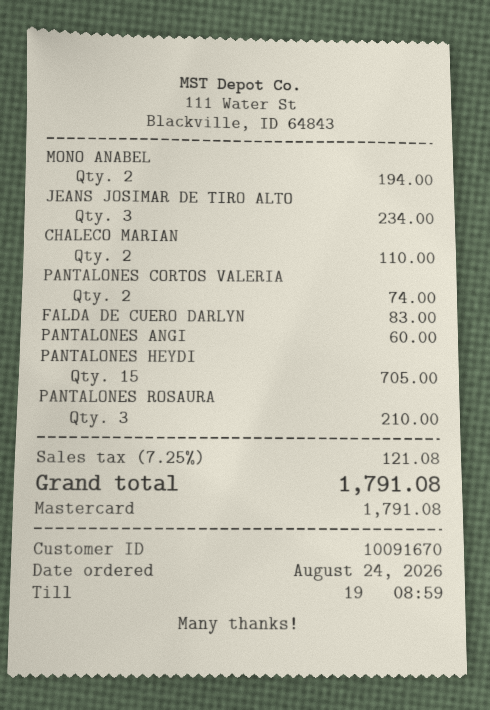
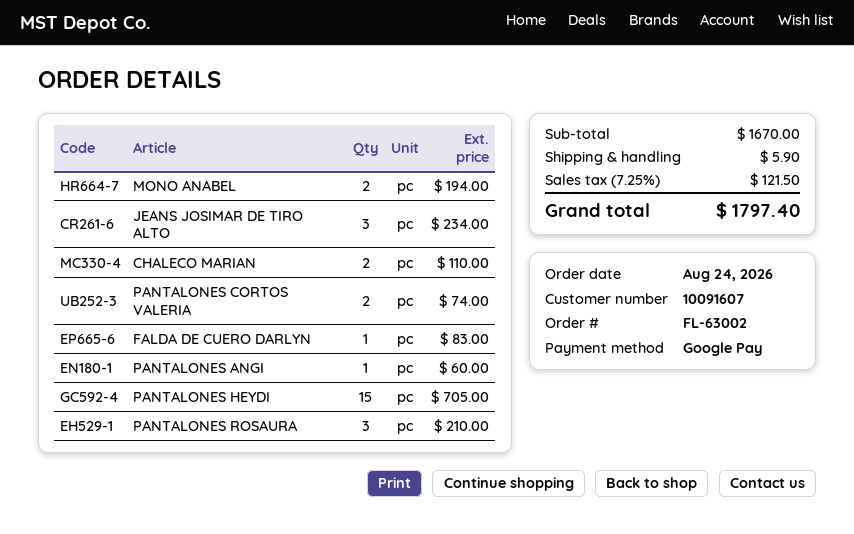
customer number: 10091670 -> 10091607
payment method: Mastercard -> Google Pay
shipping: none -> 5.90
tax: 7.25% = 121.08 -> 7.25% = 121.50
total: 1791.08 -> 1797.40

